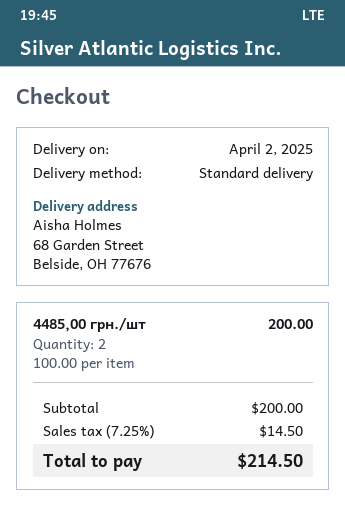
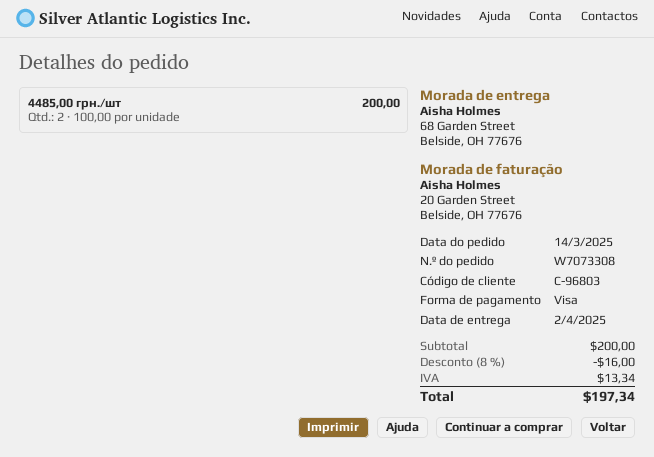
discount: none -> 8% = 16.00
tax: 14.50 -> 13.34
total: 214.50 -> 197.34

